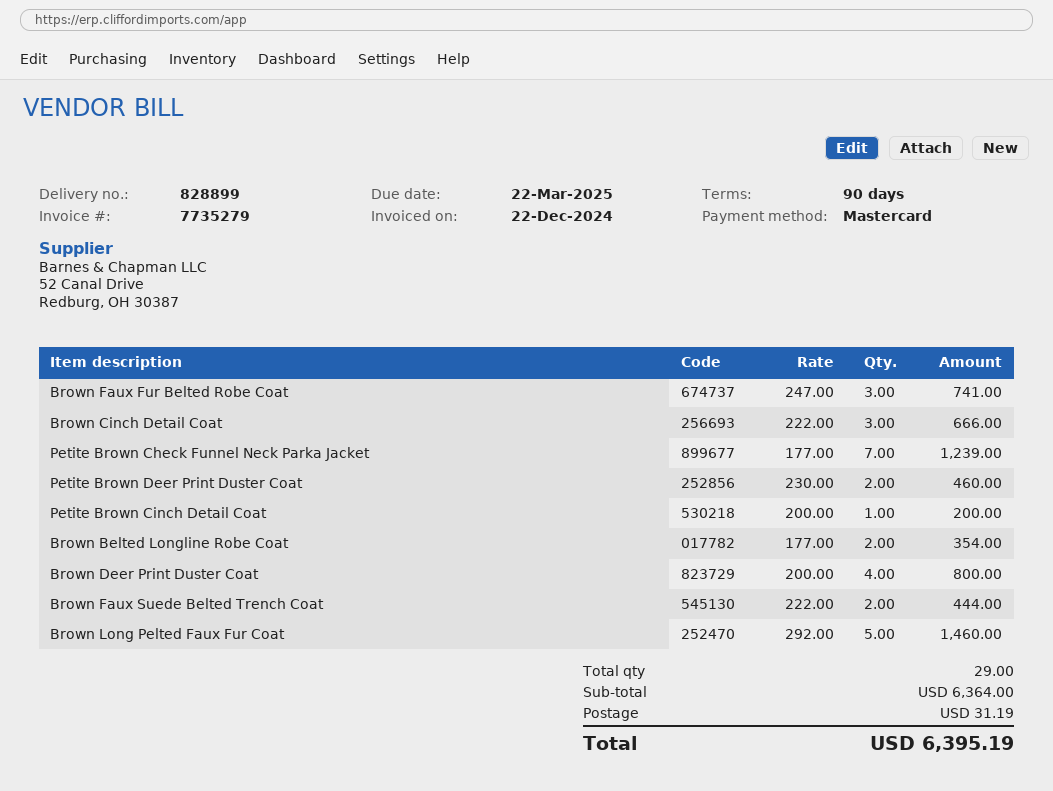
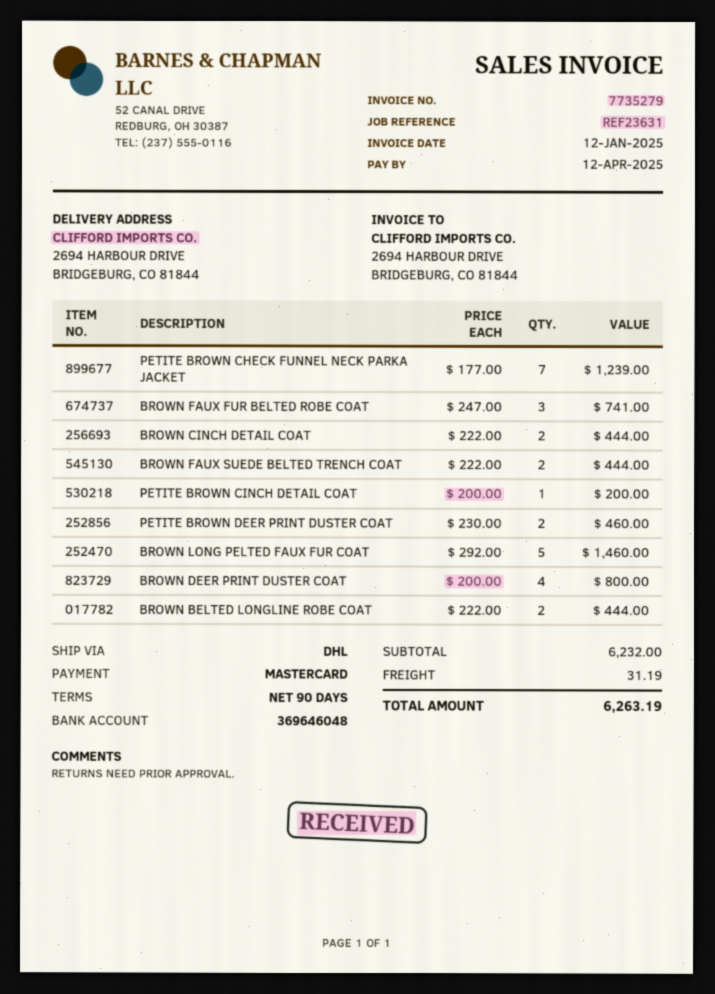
invoice date: 2024-12-22 -> 2025-01-12
due date: 2025-03-22 -> 2025-04-12
Brown Cinch Detail Coat: 3 x 222.00 = 666.00 -> 2 x 222.00 = 444.00
Brown Belted Longline Robe Coat: 2 x 177.00 = 354.00 -> 2 x 222.00 = 444.00
subtotal: 6364.00 -> 6232.00
total: 6395.19 -> 6263.19

